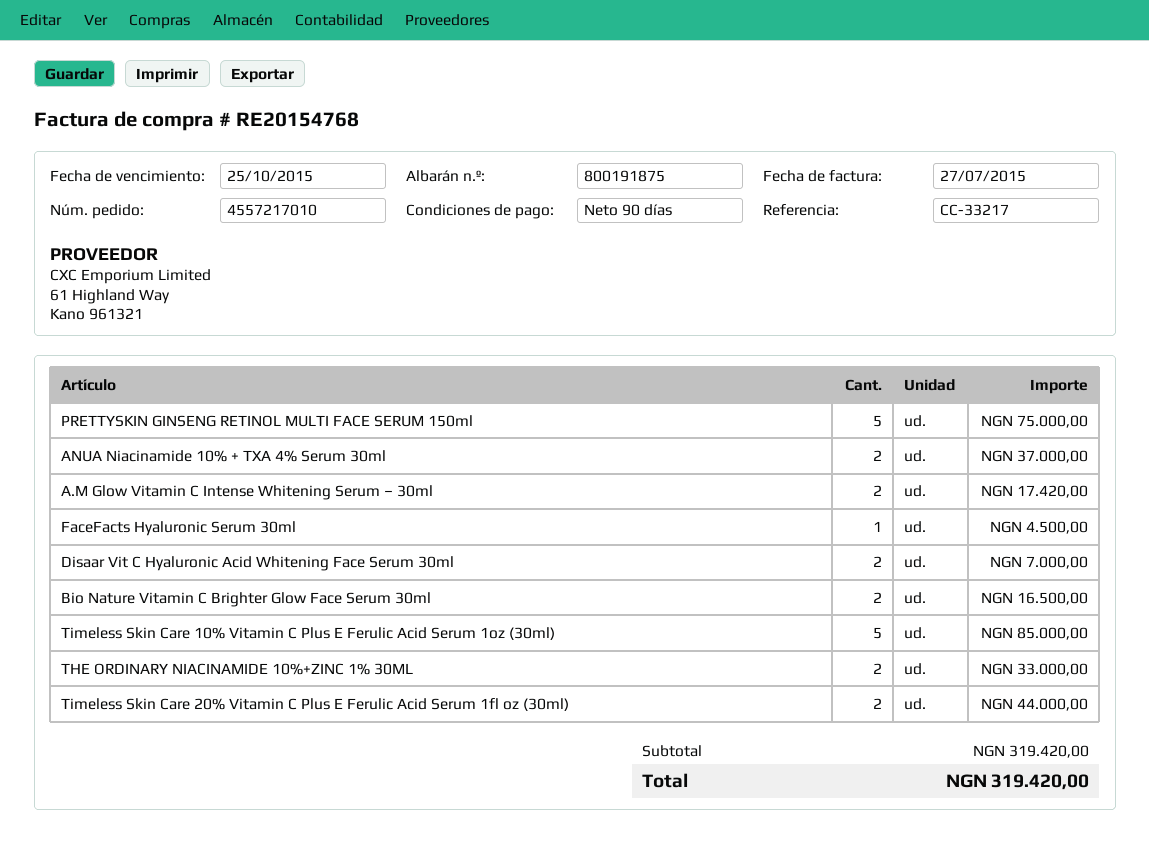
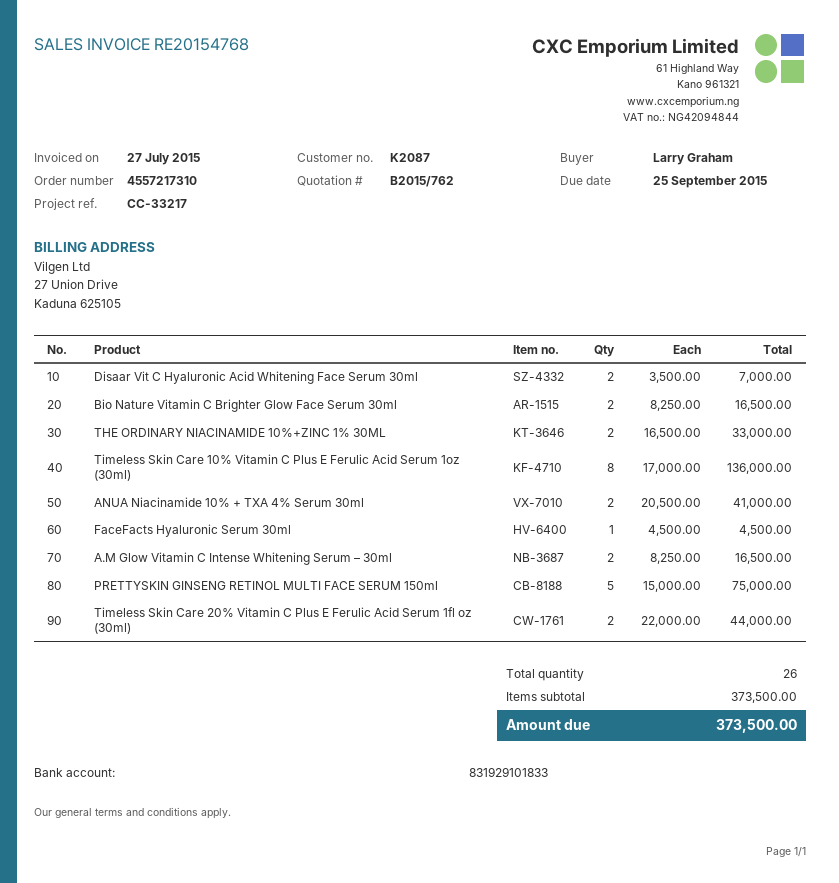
order number: 4557217010 -> 4557217310
due date: 2015-10-25 -> 2015-09-25
ANUA Niacinamide 10% + TXA 4% Serum 30ml: 2 for 37000.00 -> 2 for 41000.00
A.M Glow Vitamin C Intense Whitening Serum – 30ml: 2 for 17420.00 -> 2 for 16500.00
Timeless Skin Care 10% Vitamin C Plus E Ferulic Acid Serum 1oz (30ml): 5 for 85000.00 -> 8 for 136000.00
subtotal: 319420.00 -> 373500.00
total: 319420.00 -> 373500.00

